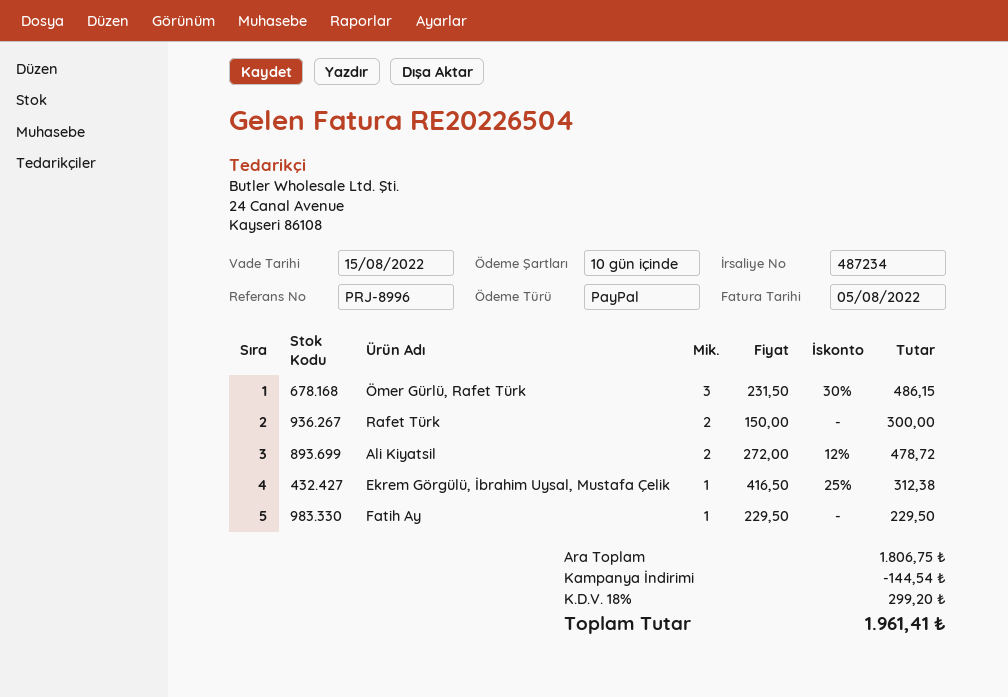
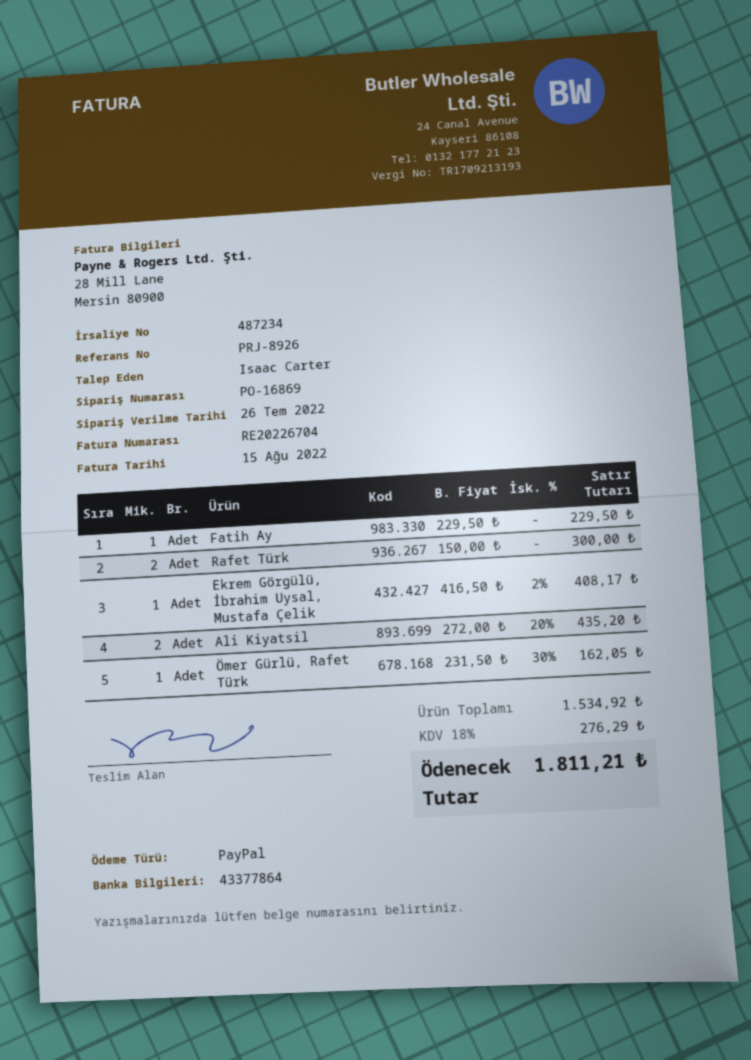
invoice number: RE20226504 -> RE20226704
invoice date: 2022-08-05 -> 2022-08-15
reference: PRJ-8996 -> PRJ-8926
Ömer Gürlü, Rafet Türk: 3 x 231.50 - 30% = 486.15 -> 1 x 231.50 - 30% = 162.05
Ali Kiyatsil: 2 x 272.00 - 12% = 478.72 -> 2 x 272.00 - 20% = 435.20
Ekrem Görgülü, İbrahim Uysal, Mustafa Çelik: 1 x 416.50 - 25% = 312.38 -> 1 x 416.50 - 2% = 408.17
subtotal: 1806.75 -> 1534.92
discount: 144.54 -> none
tax: 18% = 299.20 -> 18% = 276.29
total: 1961.41 -> 1811.21

